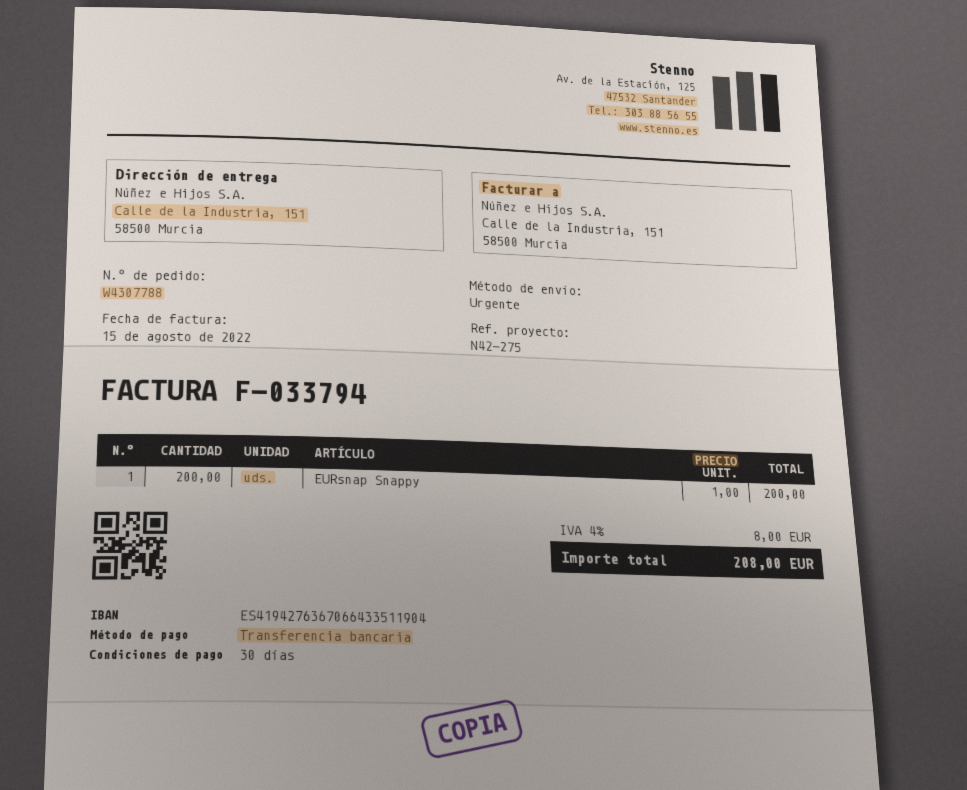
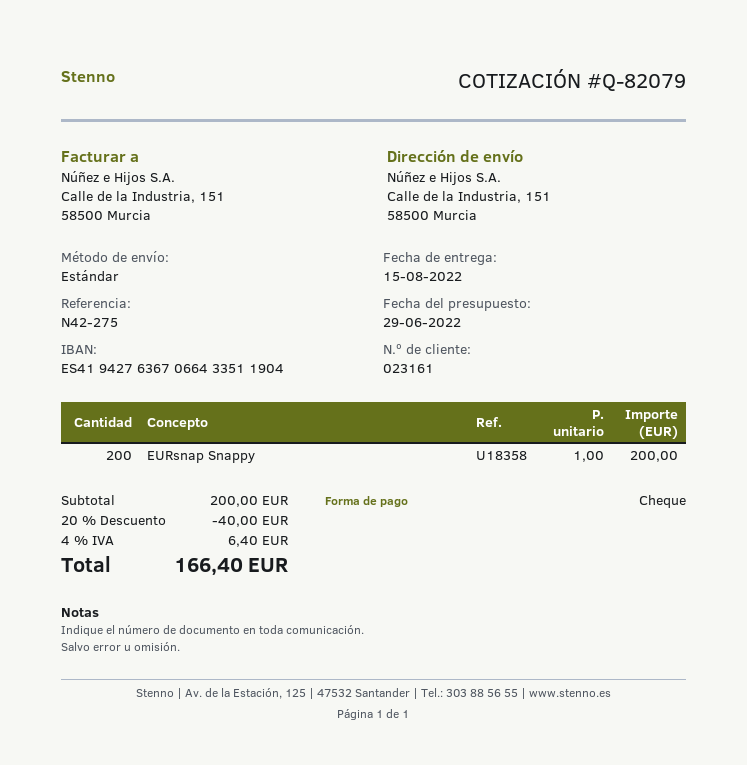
payment method: bank transfer -> cheque
shipping method: express -> standard
discount: none -> 20% = 40.00
tax: 4% = 8.00 -> 4% = 6.40
total: 208.00 -> 166.40

